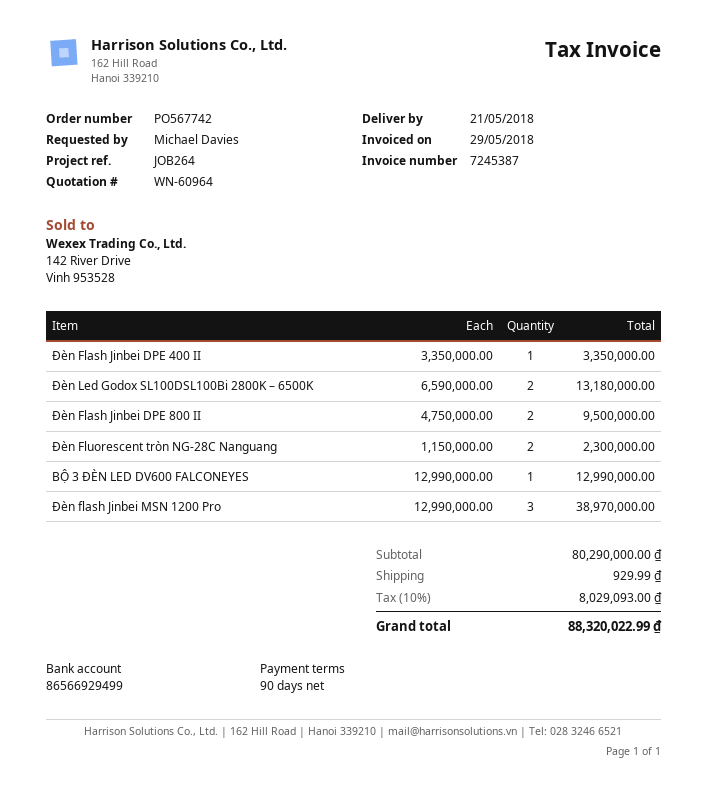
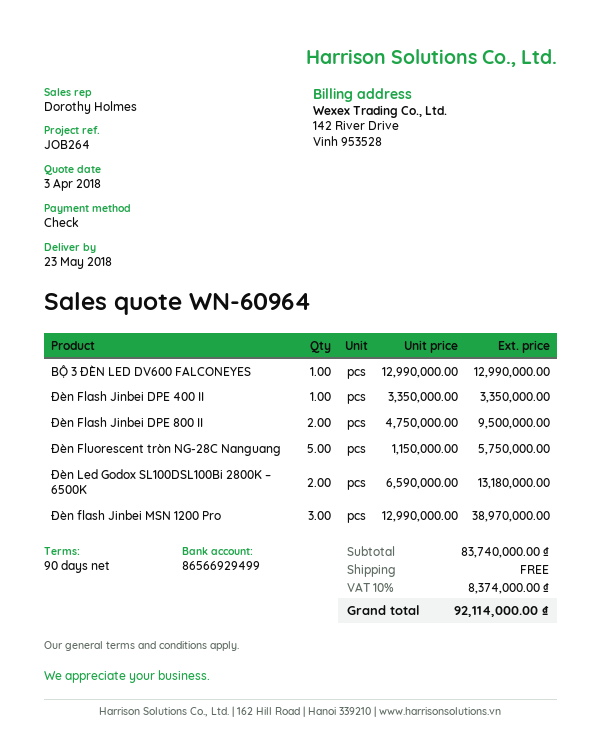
delivery date: 2018-05-21 -> 2018-05-23
Đèn Fluorescent tròn NG-28C Nanguang: 2 x 1150000.00 = 2300000.00 -> 5 x 1150000.00 = 5750000.00
subtotal: 80290000.00 -> 83740000.00
shipping: 929.99 -> 0.00
tax: 10% = 8029093.00 -> 10% = 8374000.00
total: 88320022.99 -> 92114000.00

